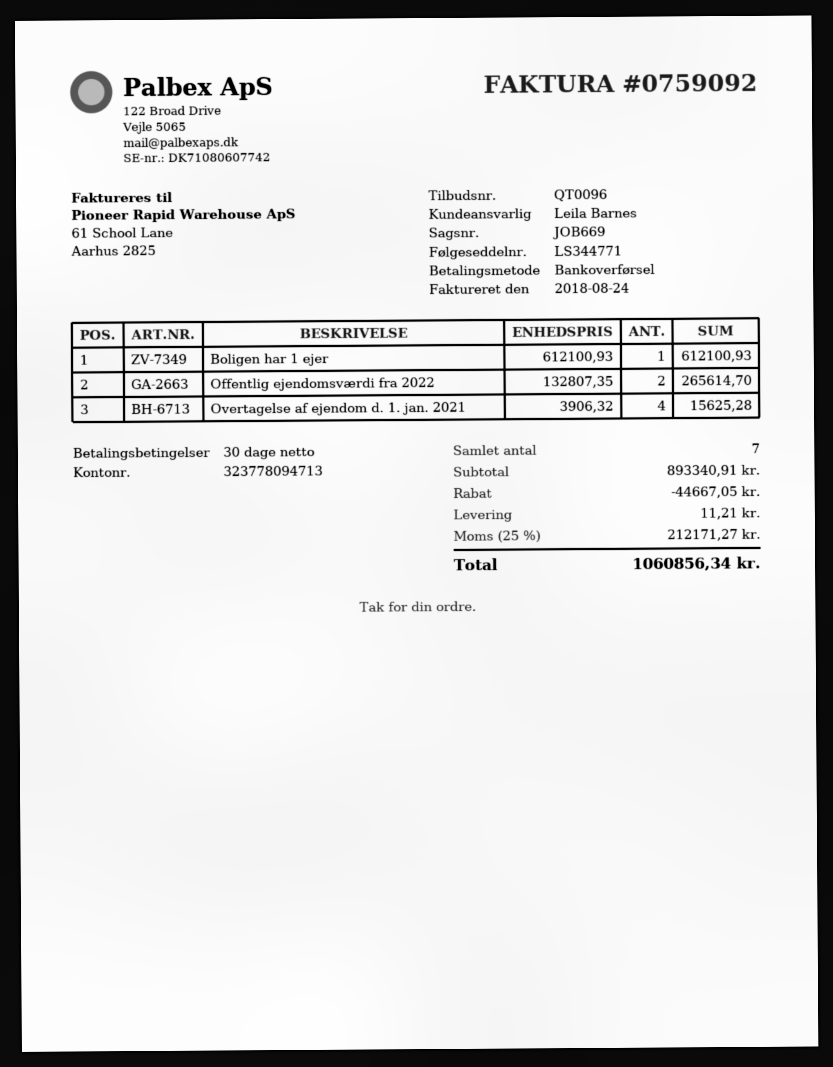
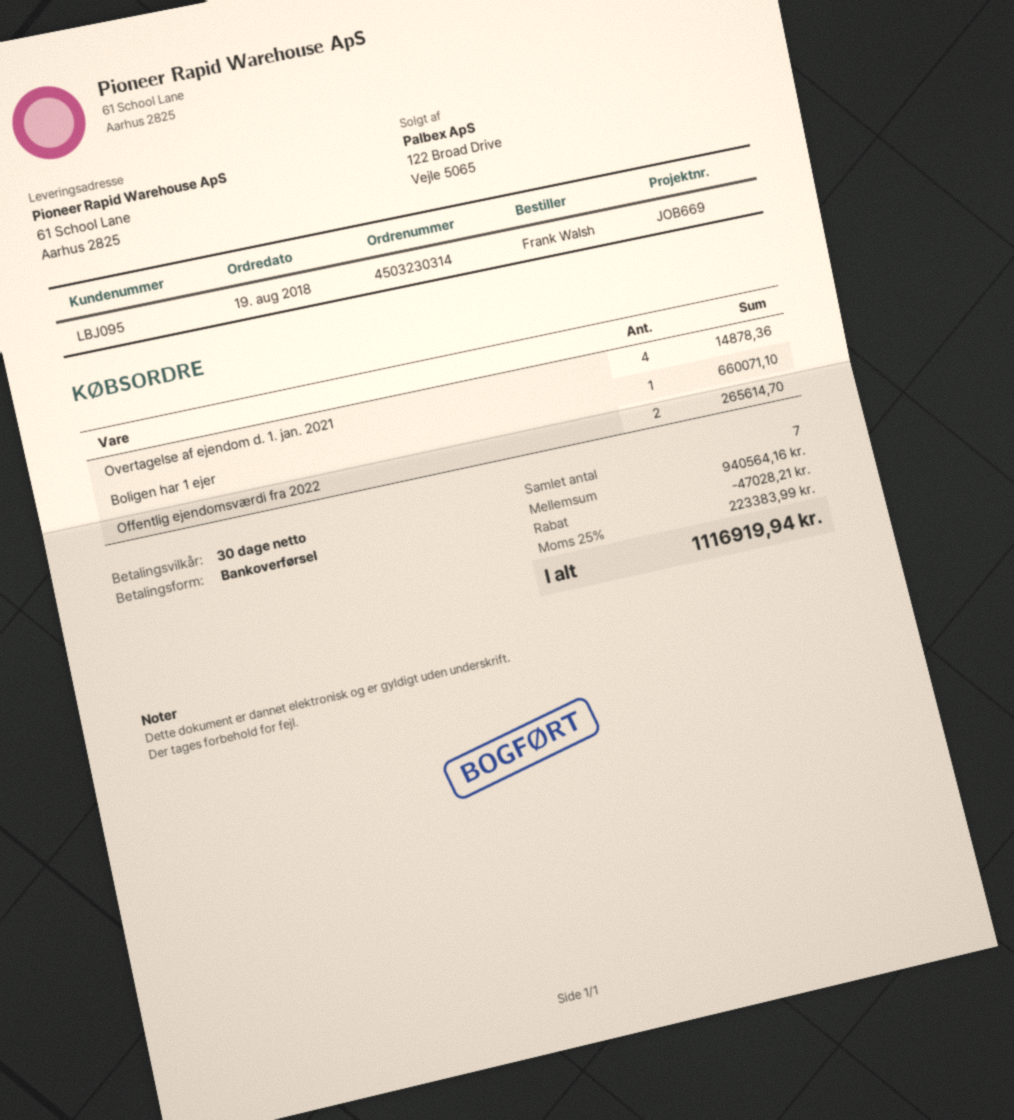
Boligen har 1 ejer: 1 for 612100.93 -> 1 for 660071.10
Overtagelse af ejendom d. 1. jan. 2021: 4 for 15625.28 -> 4 for 14878.36
subtotal: 893340.91 -> 940564.16
discount: 44667.05 -> 47028.21
shipping: 11.21 -> none
tax: 25% = 212171.27 -> 25% = 223383.99
total: 1060856.34 -> 1116919.94

